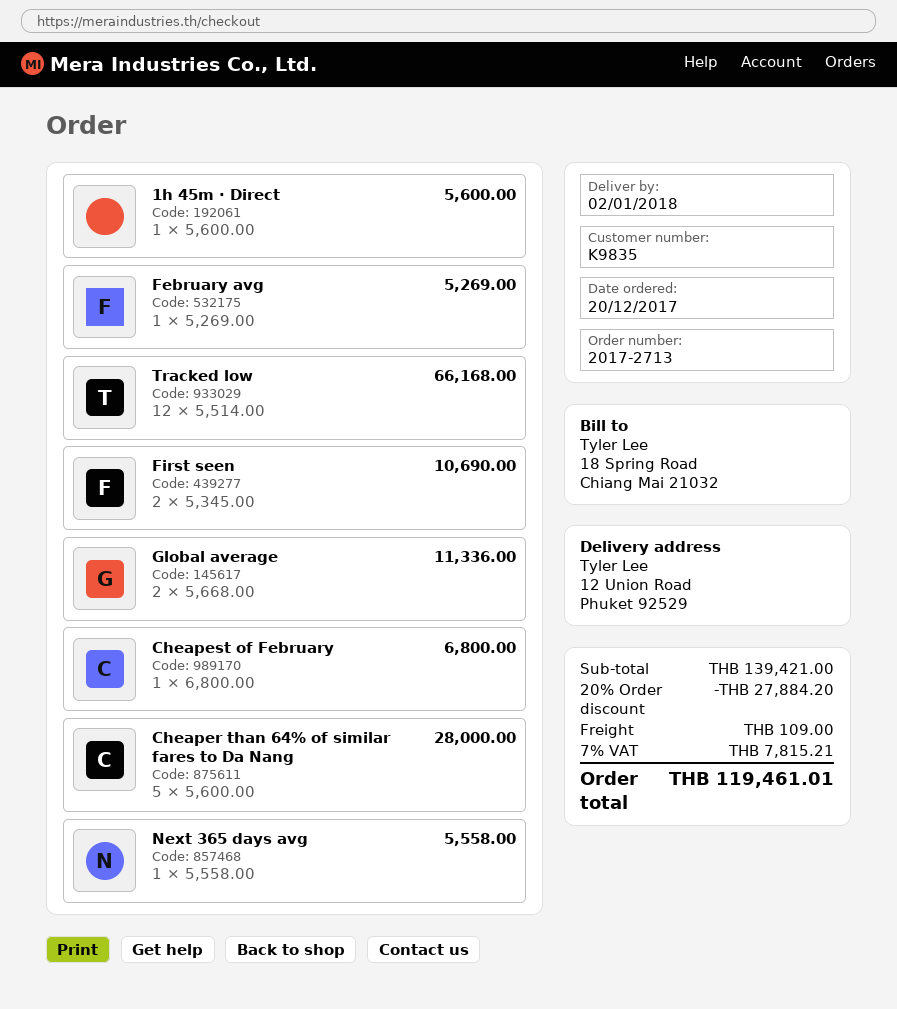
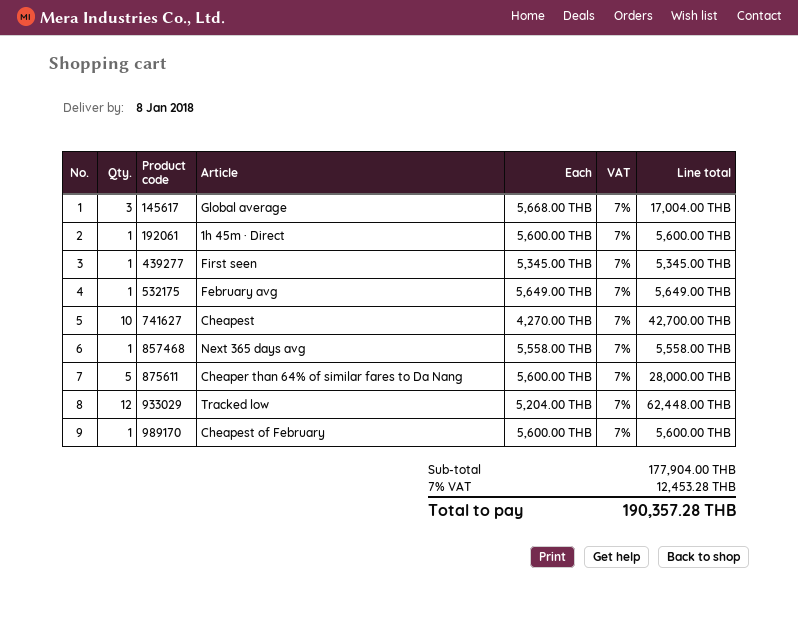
delivery date: 2018-01-02 -> 2018-01-08
February avg: 1 x 5269.00 = 5269.00 -> 1 x 5649.00 = 5649.00
Tracked low: 12 x 5514.00 = 66168.00 -> 12 x 5204.00 = 62448.00
First seen: 2 x 5345.00 = 10690.00 -> 1 x 5345.00 = 5345.00
Global average: 2 x 5668.00 = 11336.00 -> 3 x 5668.00 = 17004.00
Cheapest of February: 1 x 6800.00 = 6800.00 -> 1 x 5600.00 = 5600.00
Cheapest: none -> 10 x 4270.00 = 42700.00
subtotal: 139421.00 -> 177904.00
discount: 20% = 27884.20 -> none
shipping: 109.00 -> none
tax: 7% = 7815.21 -> 7% = 12453.28
total: 119461.01 -> 190357.28

